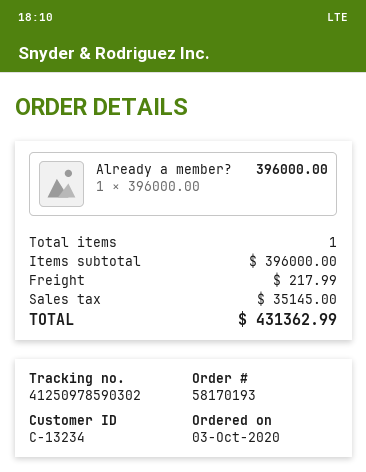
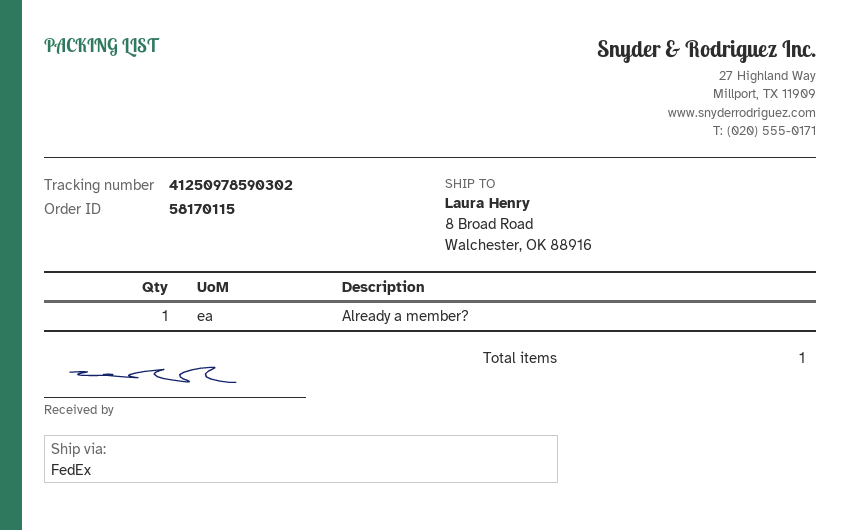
order number: 58170193 -> 58170115

